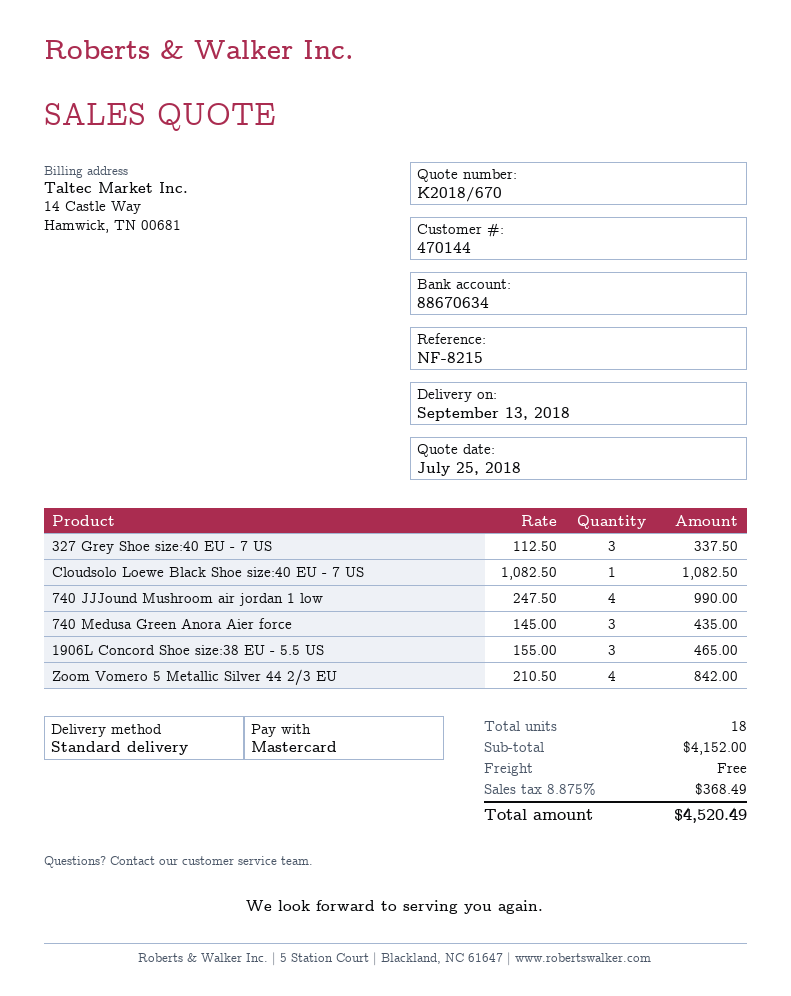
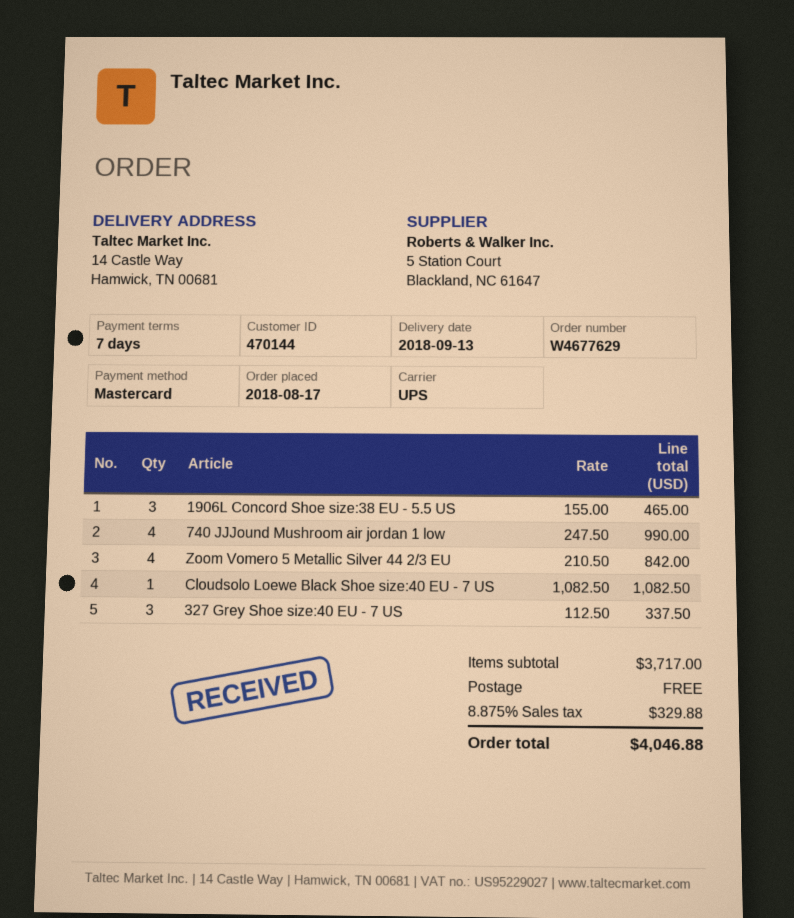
shipping method: standard -> UPS
740 Medusa Green Anora Aier force: 3 x 145.00 = 435.00 -> none
subtotal: 4152.00 -> 3717.00
tax: 8.875% = 368.49 -> 8.875% = 329.88
total: 4520.49 -> 4046.88

